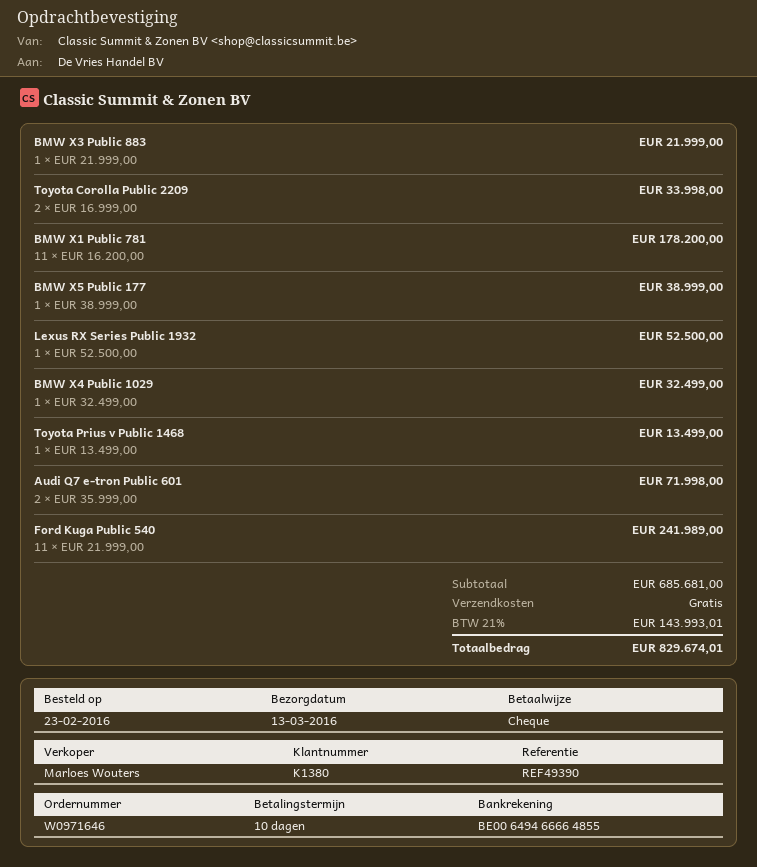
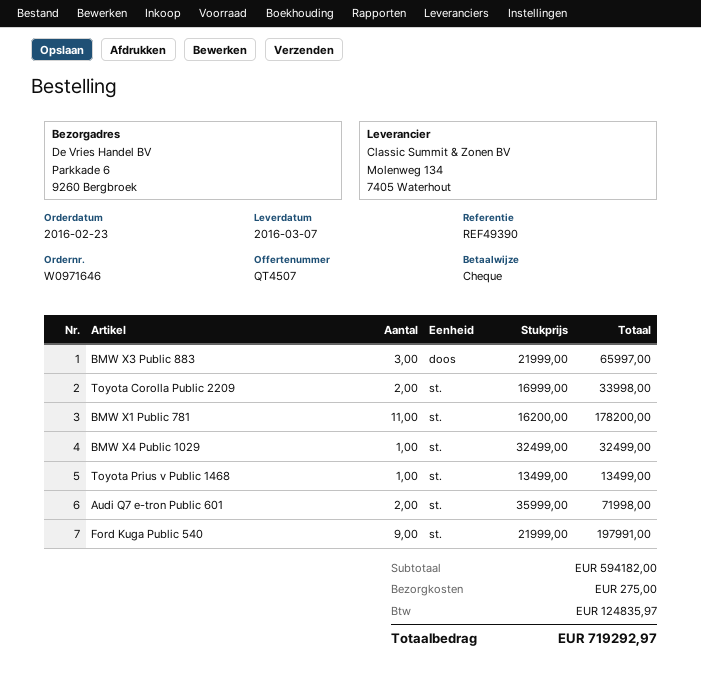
delivery date: 2016-03-13 -> 2016-03-07
BMW X3 Public 883: 1 x 21999.00 = 21999.00 -> 3 x 21999.00 = 65997.00
BMW X5 Public 177: 1 x 38999.00 = 38999.00 -> none
Lexus RX Series Public 1932: 1 x 52500.00 = 52500.00 -> none
Ford Kuga Public 540: 11 x 21999.00 = 241989.00 -> 9 x 21999.00 = 197991.00
subtotal: 685681.00 -> 594182.00
shipping: 0.00 -> 275.00
tax: 143993.01 -> 124835.97
total: 829674.01 -> 719292.97

